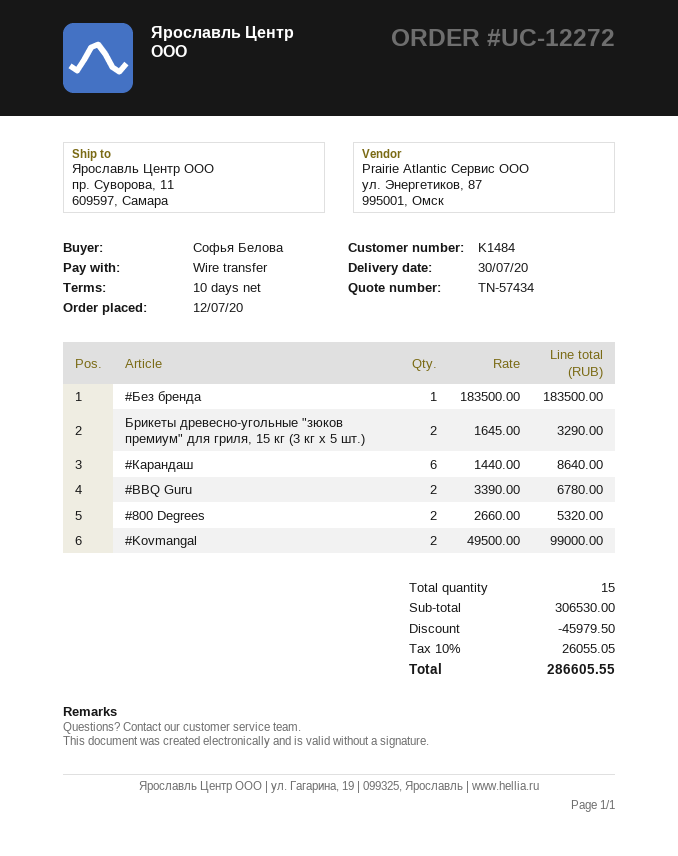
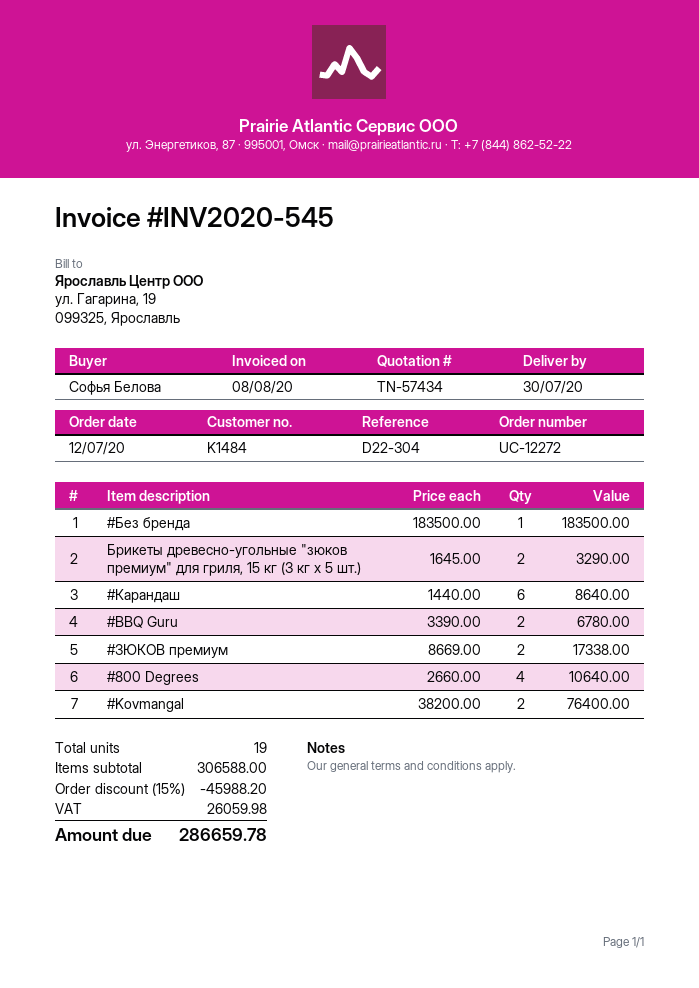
#800 Degrees: 2 x 2660.00 = 5320.00 -> 4 x 2660.00 = 10640.00
#Kovmangal: 2 x 49500.00 = 99000.00 -> 2 x 38200.00 = 76400.00
#ЗЮКОВ премиум: none -> 2 x 8669.00 = 17338.00
total quantity: 15 -> 19
subtotal: 306530.00 -> 306588.00
discount: 45979.50 -> 45988.20
tax: 26055.05 -> 26059.98
total: 286605.55 -> 286659.78

